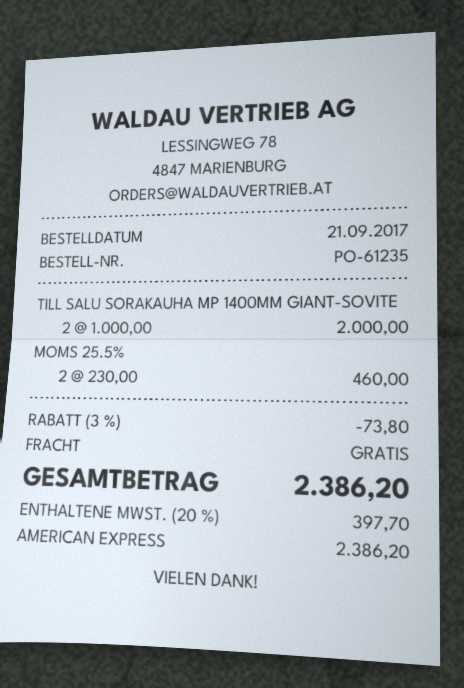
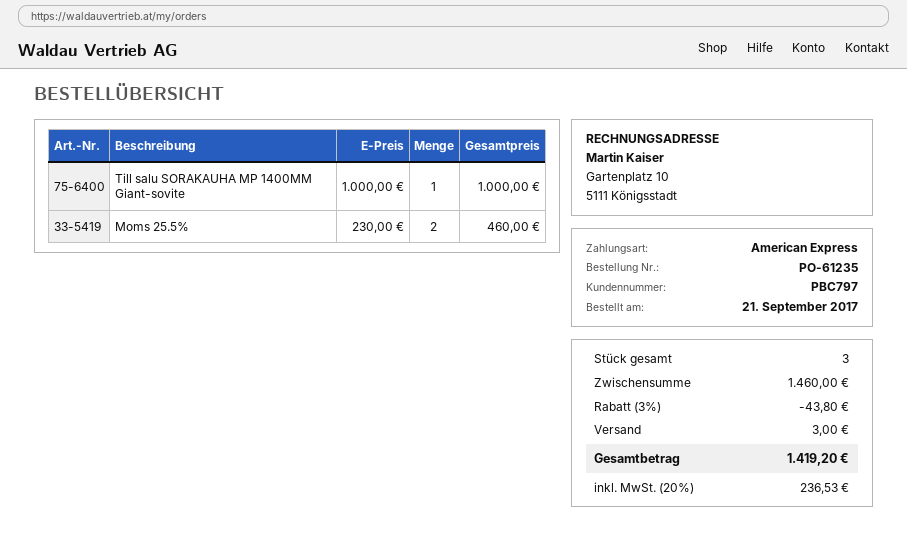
TILL SALU SORAKAUHA MP 1400MM GIANT-SOVITE: 2 x 1000.00 = 2000.00 -> 1 x 1000.00 = 1000.00
discount: 3% = 73.80 -> 3% = 43.80
shipping: 0.00 -> 3.00
tax: 20% = 397.70 -> 20% = 236.53
total: 2386.20 -> 1419.20

